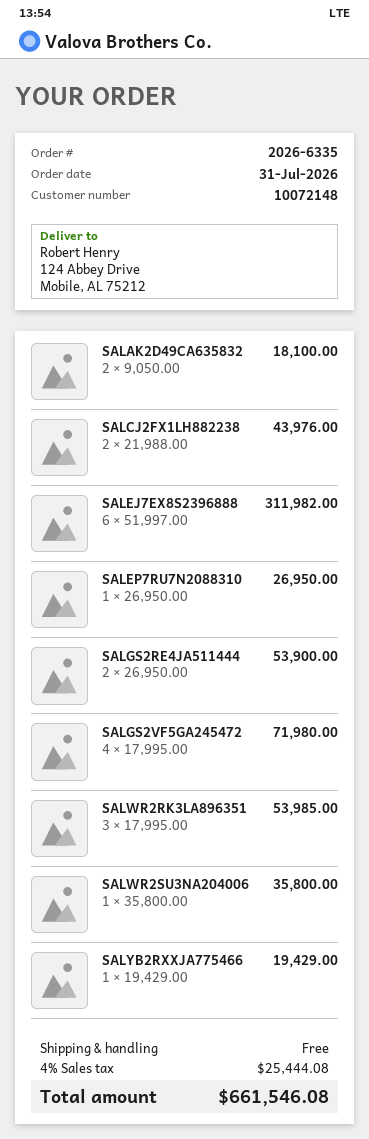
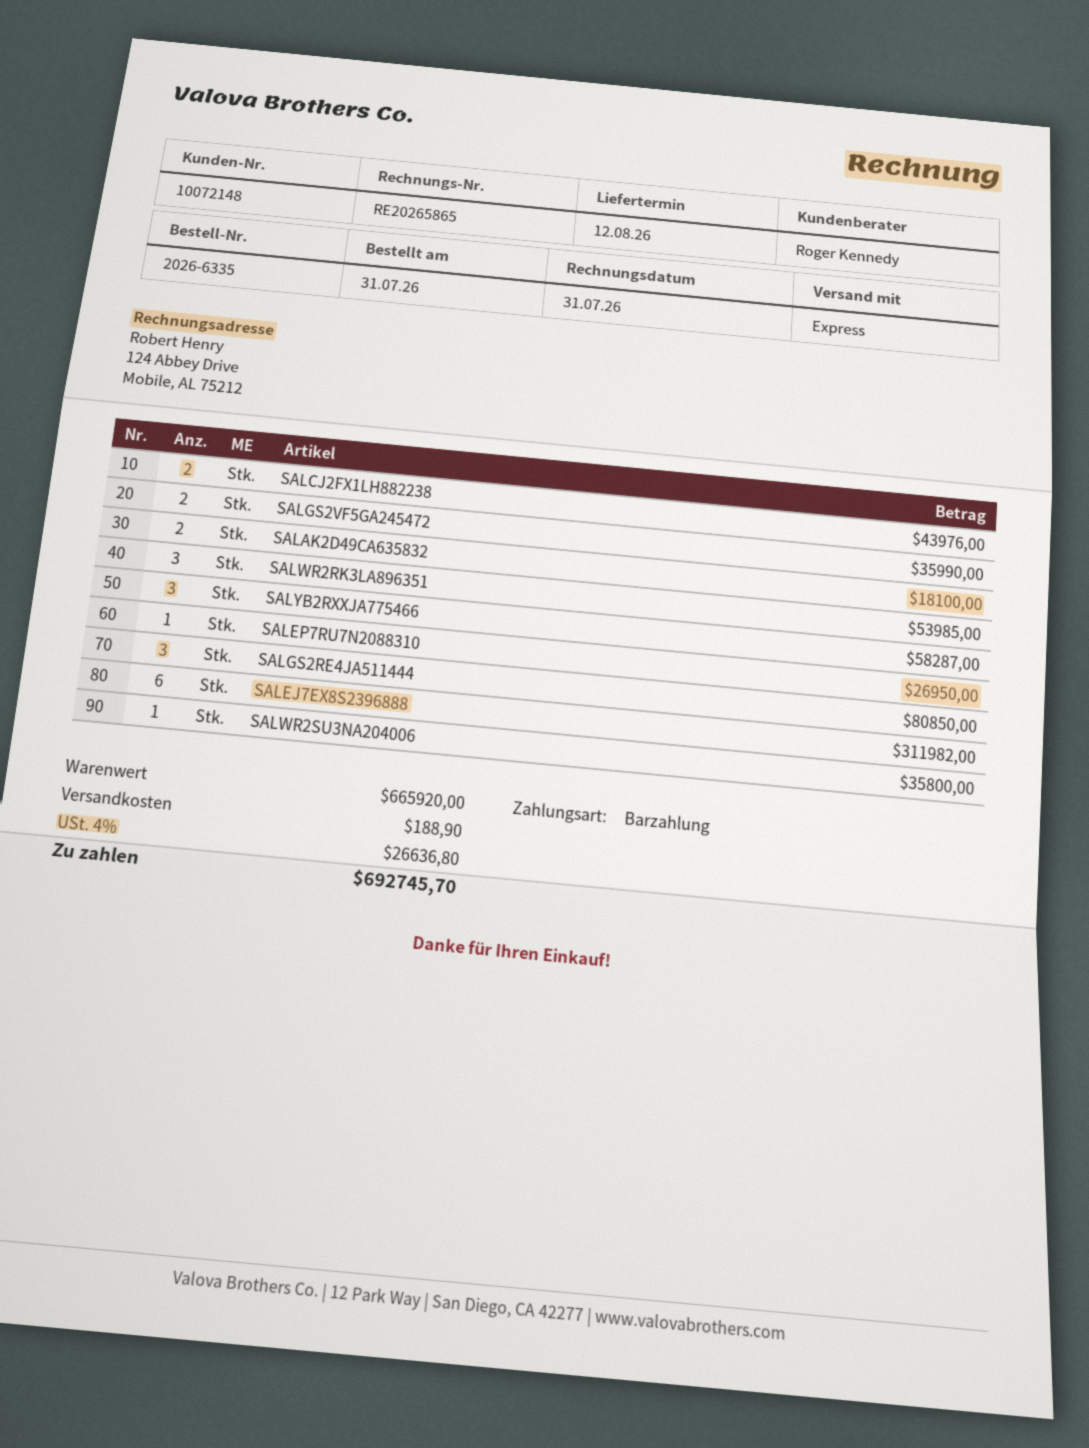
SALGS2RE4JA511444: 2 for 53900.00 -> 3 for 80850.00
SALGS2VF5GA245472: 4 for 71980.00 -> 2 for 35990.00
SALYB2RXXJA775466: 1 for 19429.00 -> 3 for 58287.00
shipping: 0.00 -> 188.90
tax: 4% = 25444.08 -> 4% = 26636.80
total: 661546.08 -> 692745.70

